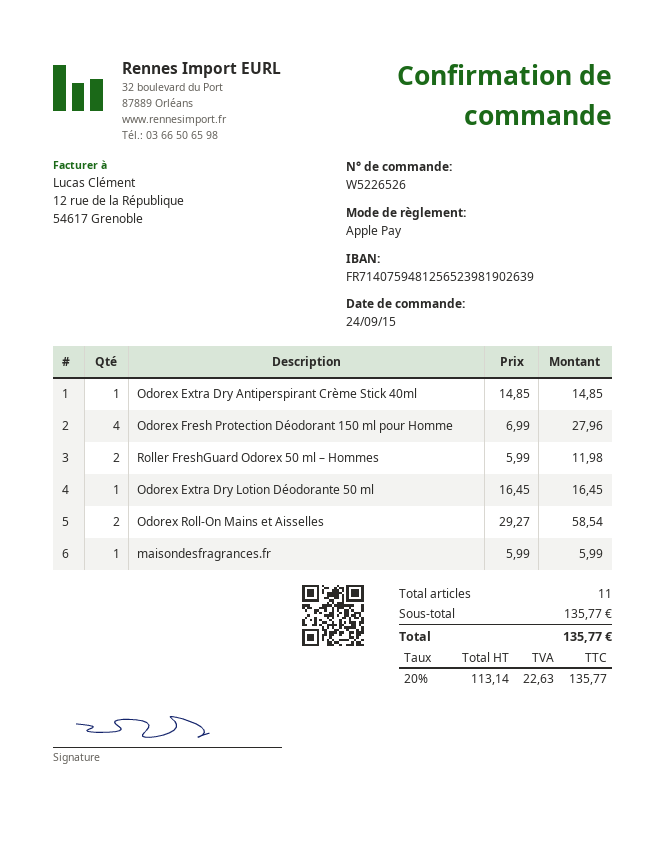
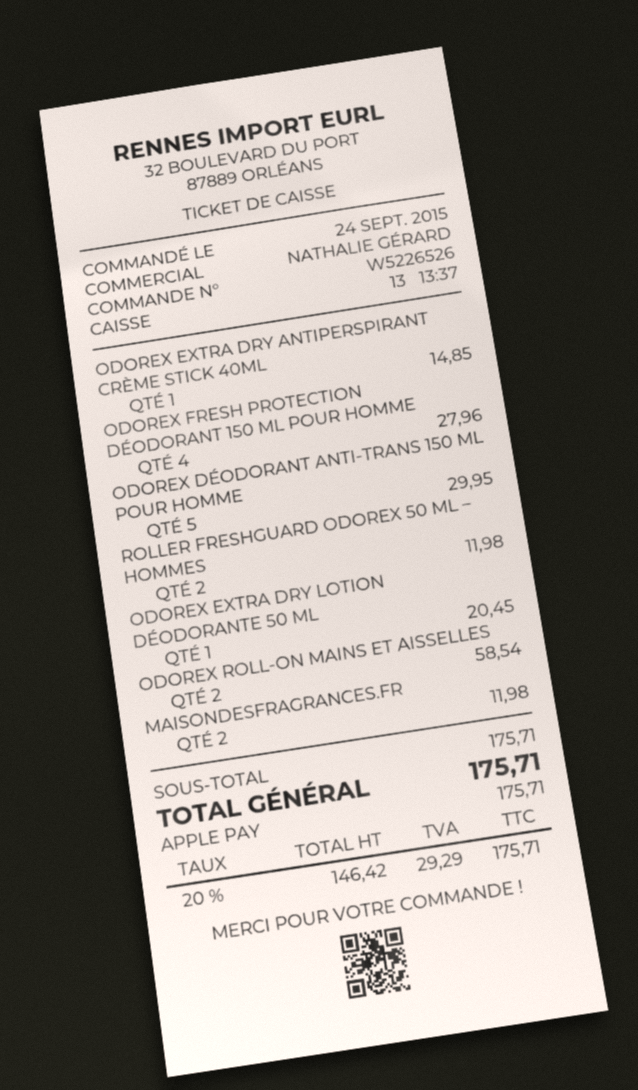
Odorex Extra Dry Lotion Déodorante 50 ml: 1 for 16.45 -> 1 for 20.45
maisondesfragrances.fr: 1 for 5.99 -> 2 for 11.98
ODOREX DÉODORANT ANTI-TRANS 150 ML POUR HOMME: none -> 5 for 29.95
subtotal: 135.77 -> 175.71
net: 113.14 -> 146.42
tax: 20% = 22.63 -> 20% = 29.29
total: 135.77 -> 175.71

